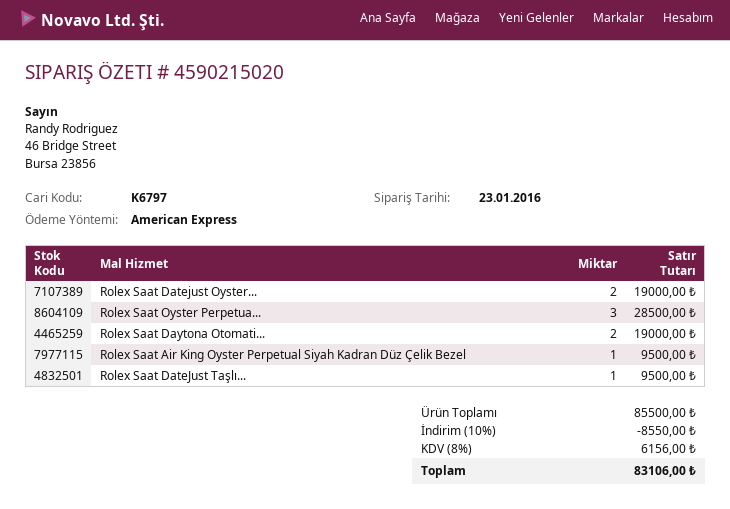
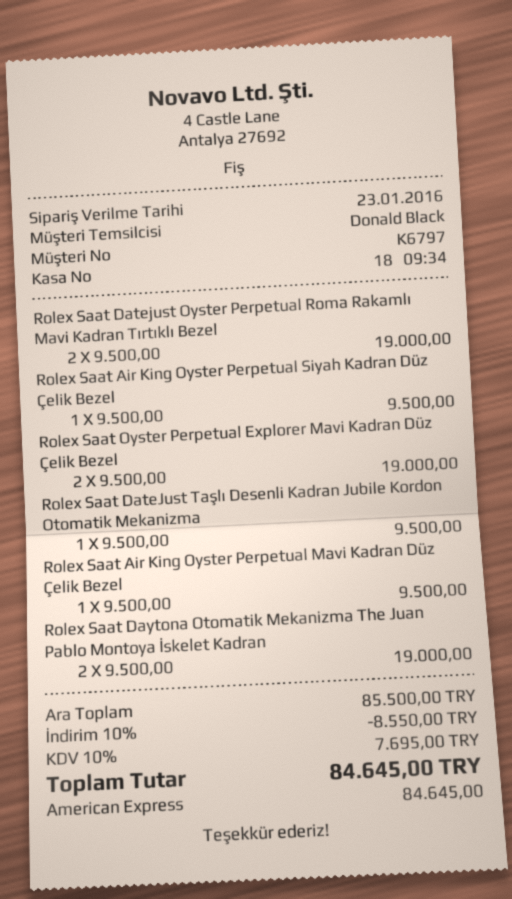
Rolex Saat Oyster Perpetua...: 3 for 28500.00 -> 2 for 19000.00
Rolex Saat Air King Oyster Perpetual Mavi Kadran Düz Çelik Bezel: none -> 1 for 9500.00
tax: 8% = 6156.00 -> 10% = 7695.00
total: 83106.00 -> 84645.00

